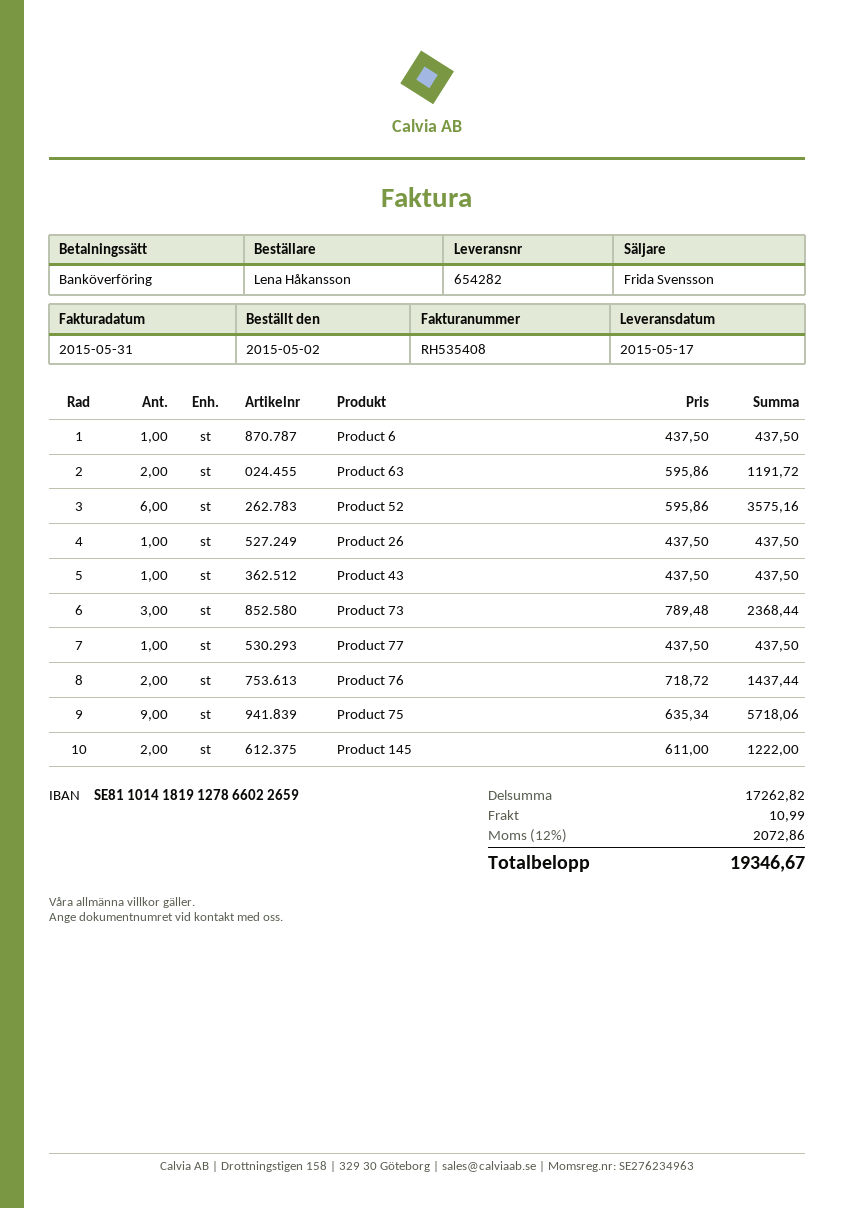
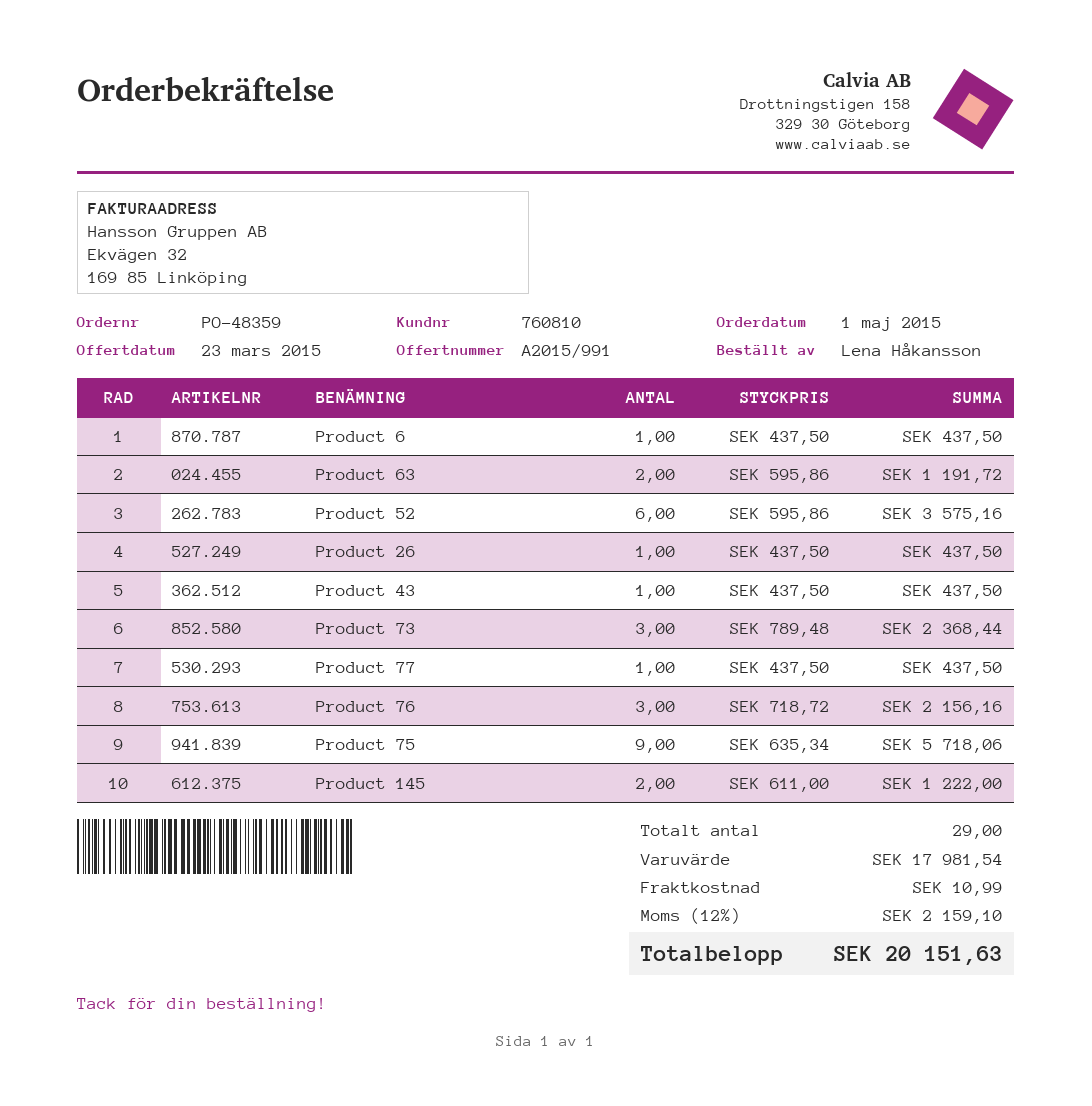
order date: 2015-05-02 -> 2015-05-01
Product 76: 2 x 718.72 = 1437.44 -> 3 x 718.72 = 2156.16
subtotal: 17262.82 -> 17981.54
tax: 12% = 2072.86 -> 12% = 2159.10
total: 19346.67 -> 20151.63

